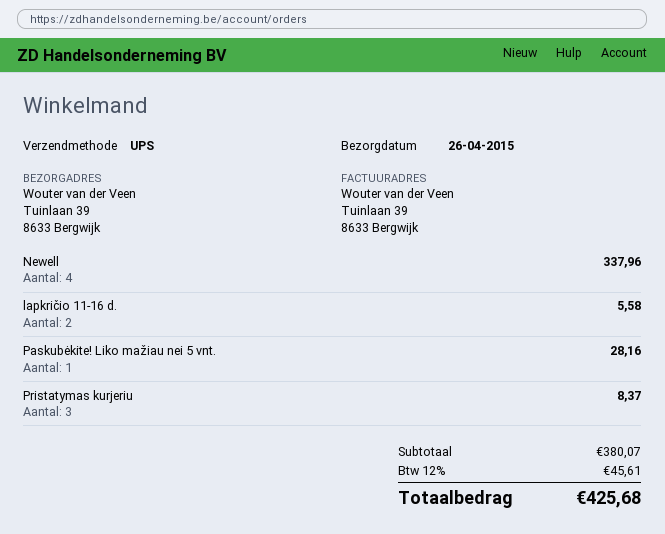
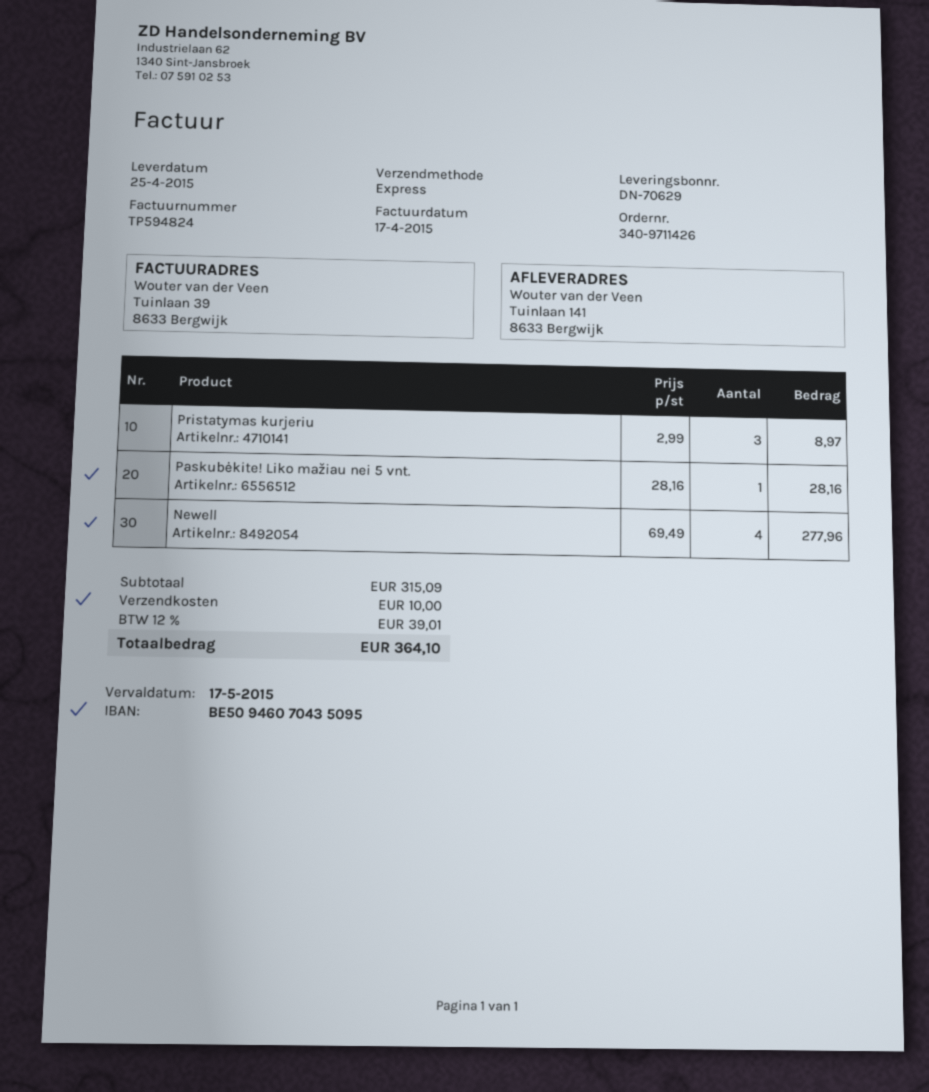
delivery date: 2015-04-26 -> 2015-04-25
shipping method: UPS -> express
ship to: Tuinlaan 39, 8633 Bergwijk -> Tuinlaan 141, 8633 Bergwijk
Newell: 4 for 337.96 -> 4 for 277.96
lapkričio 11-16 d.: 2 for 5.58 -> none
Pristatymas kurjeriu: 3 for 8.37 -> 3 for 8.97
subtotal: 380.07 -> 315.09
shipping: none -> 10.00
tax: 12% = 45.61 -> 12% = 39.01
total: 425.68 -> 364.10

